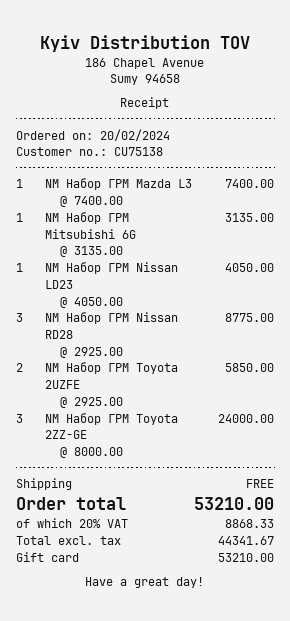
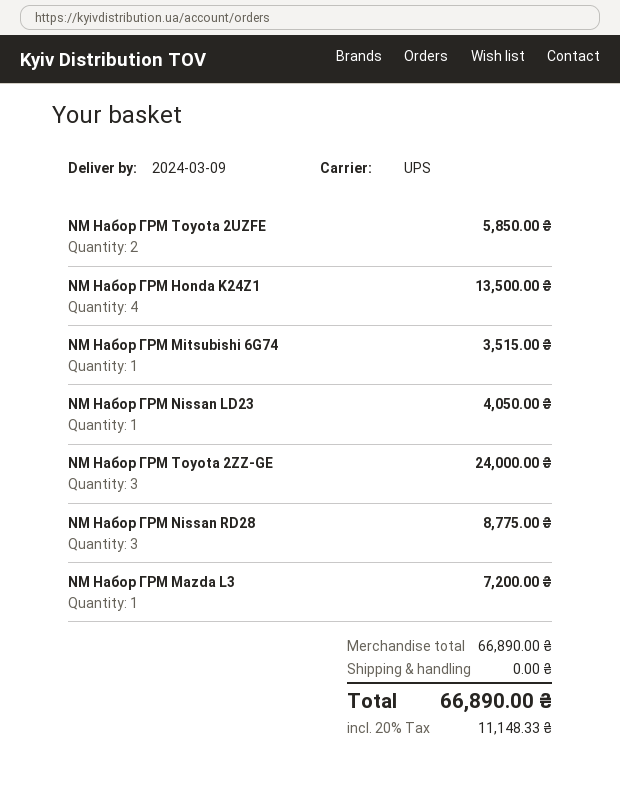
NM Набор ГРМ Mazda L3: 1 for 7400.00 -> 1 for 7200.00
NM Набор ГРМ Mitsubishi 6G: 1 for 3135.00 -> 1 for 3515.00
NM Набор ГРМ Honda K24Z1: none -> 4 for 13500.00
tax: 20% = 8868.33 -> 20% = 11148.33
total: 53210.00 -> 66890.00

